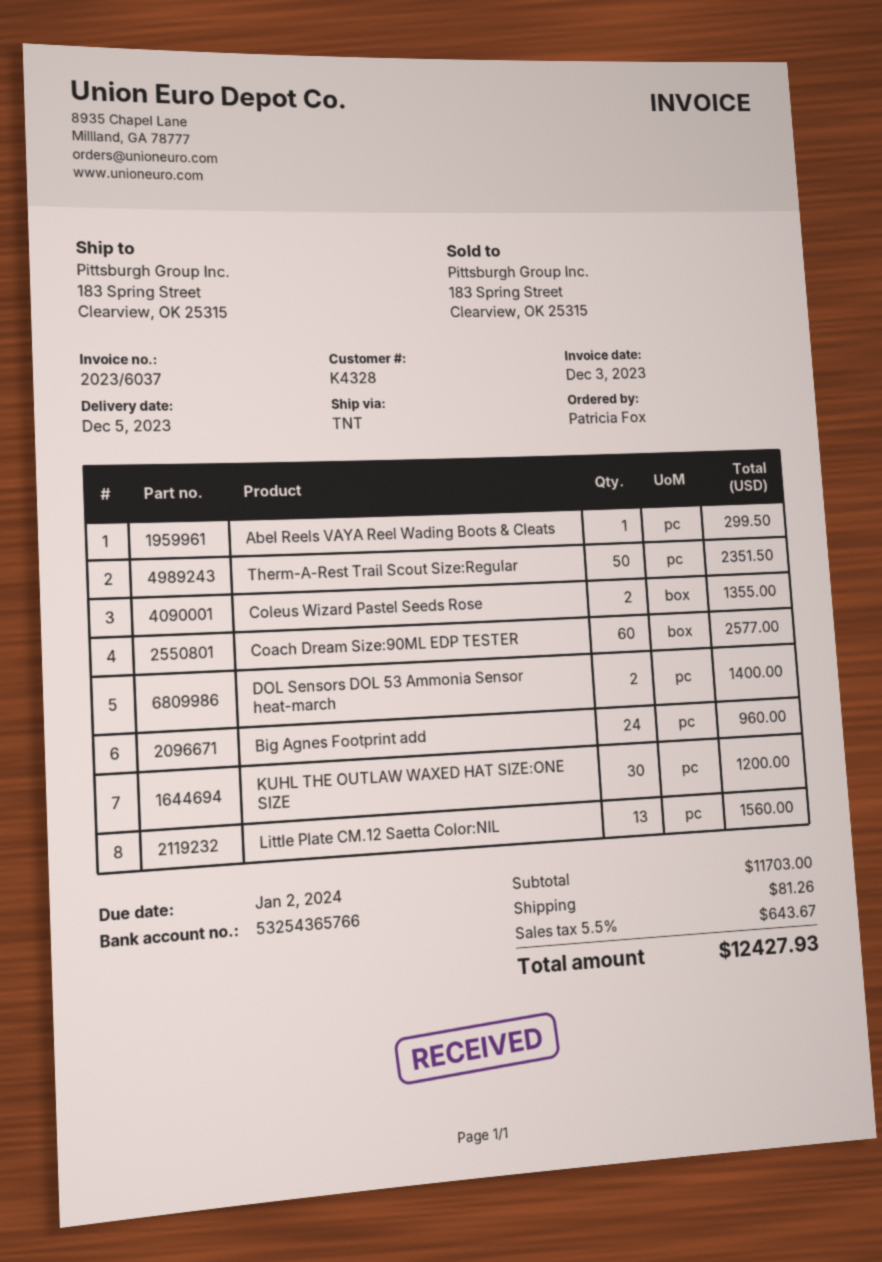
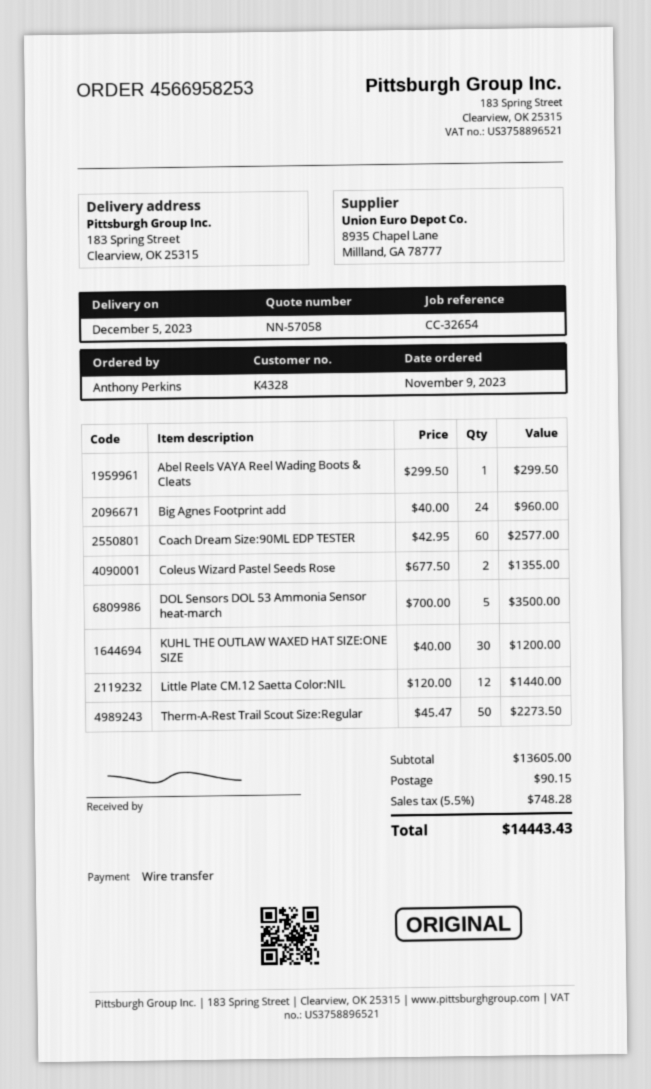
ordered by: Patricia Fox -> Anthony Perkins
Therm-A-Rest Trail Scout Size:Regular: 50 for 2351.50 -> 50 for 2273.50
DOL Sensors DOL 53 Ammonia Sensor heat-march: 2 for 1400.00 -> 5 for 3500.00
Little Plate CM.12 Saetta Color:NIL: 13 for 1560.00 -> 12 for 1440.00
subtotal: 11703.00 -> 13605.00
shipping: 81.26 -> 90.15
tax: 5.5% = 643.67 -> 5.5% = 748.28
total: 12427.93 -> 14443.43

